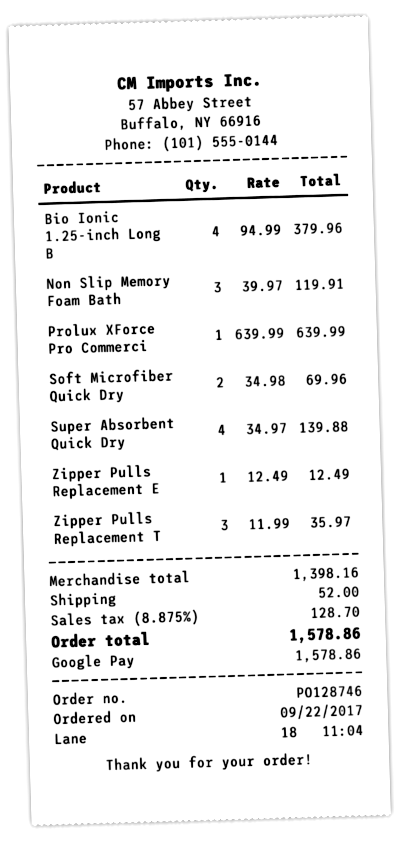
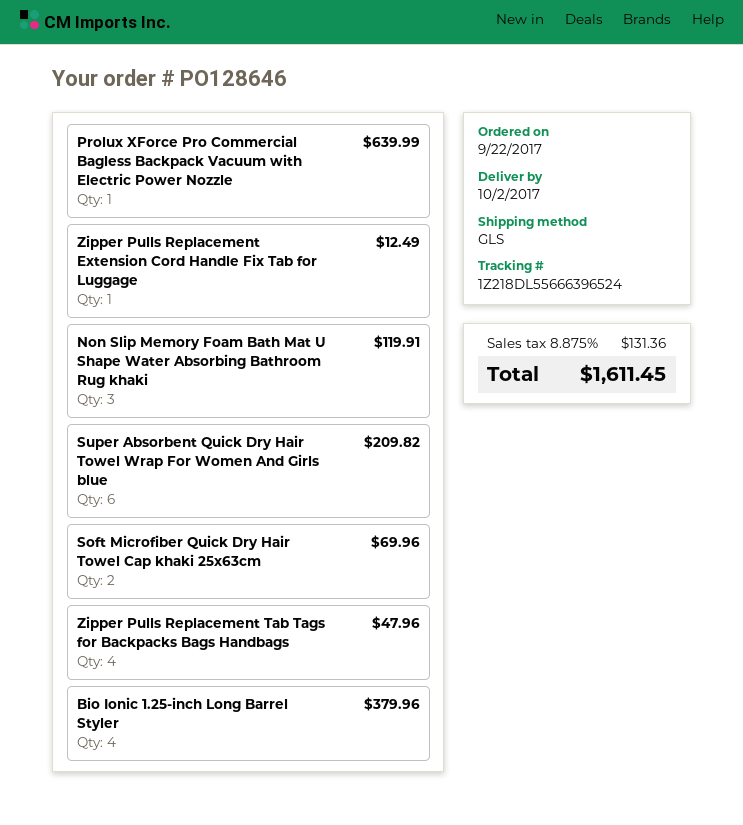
order number: PO128746 -> PO128646
Super Absorbent Quick Dry: 4 for 139.88 -> 6 for 209.82
Zipper Pulls Replacement T: 3 for 35.97 -> 4 for 47.96
shipping: 52.00 -> none
tax: 8.875% = 128.70 -> 8.875% = 131.36
total: 1578.86 -> 1611.45

